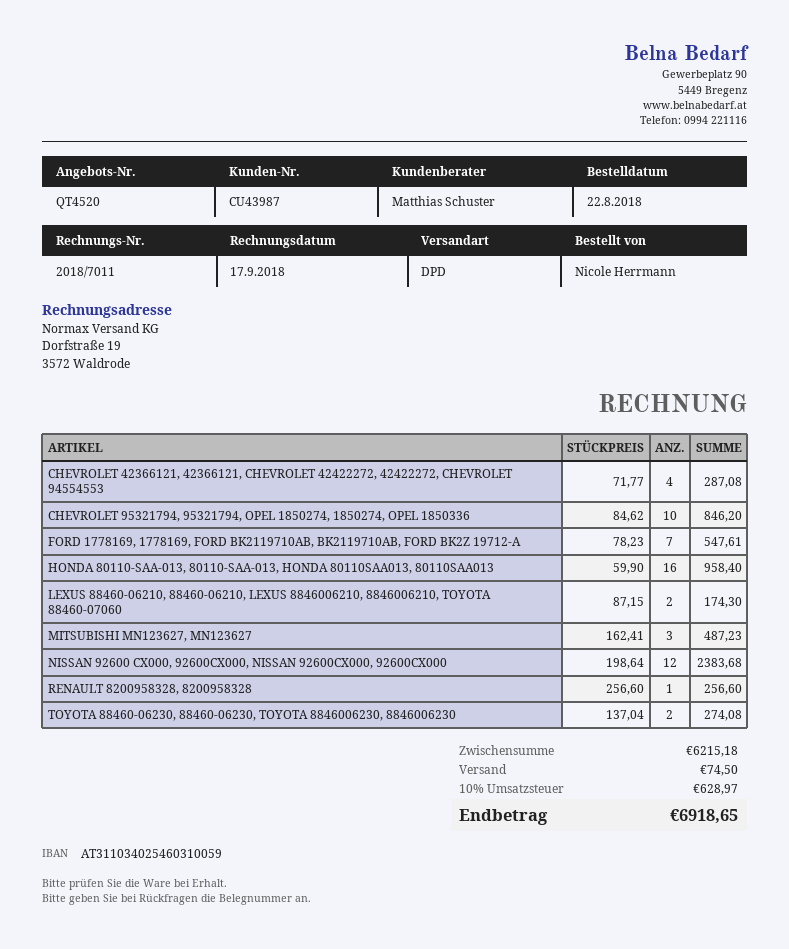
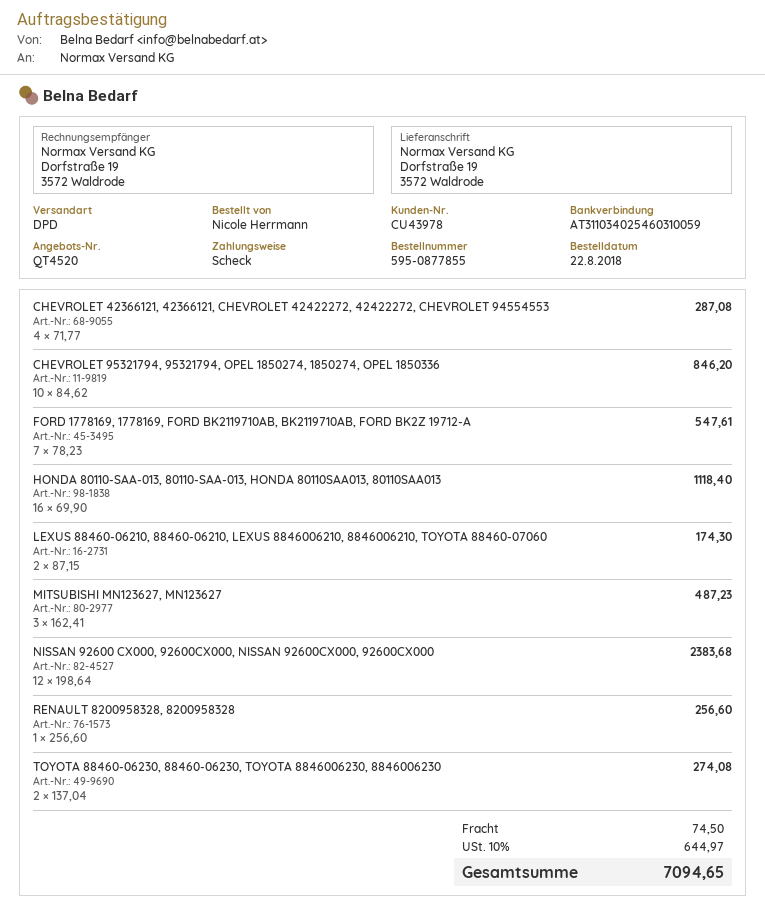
customer number: CU43987 -> CU43978
HONDA 80110-SAA-013, 80110-SAA-013, HONDA 80110SAA013, 80110SAA013: 16 x 59.90 = 958.40 -> 16 x 69.90 = 1118.40
tax: 10% = 628.97 -> 10% = 644.97
total: 6918.65 -> 7094.65

